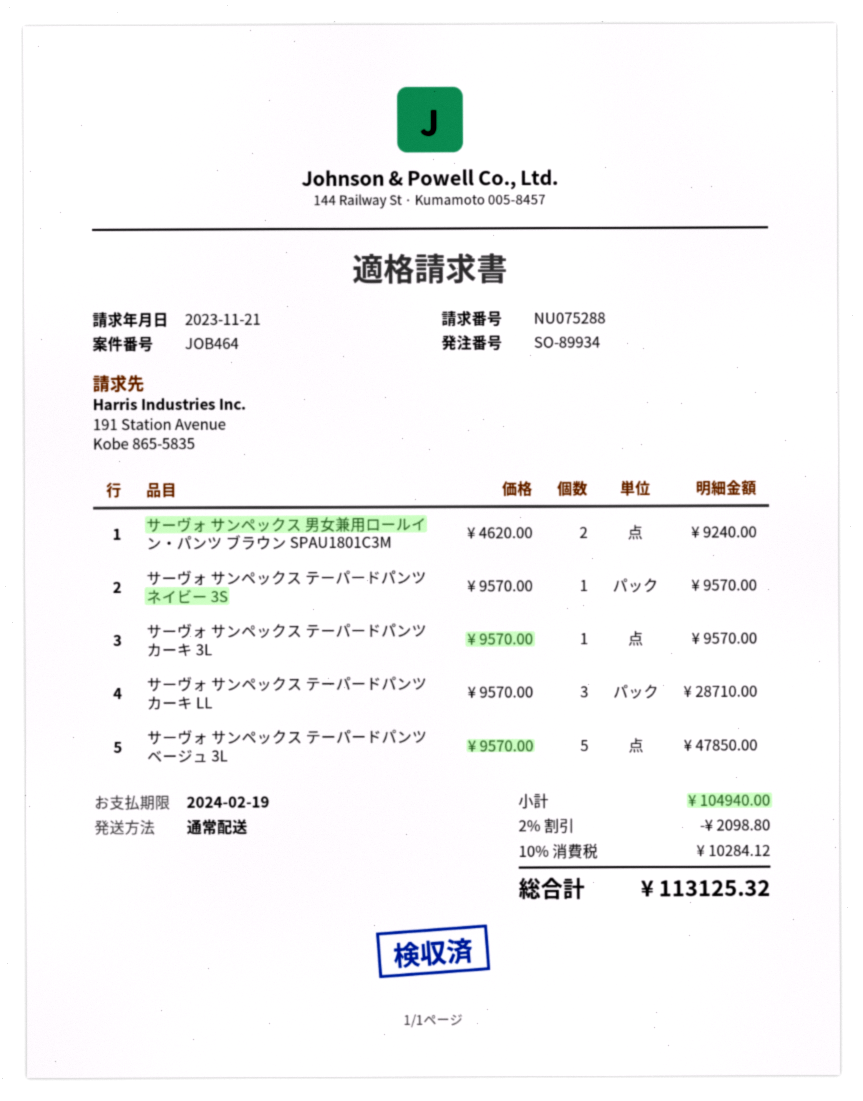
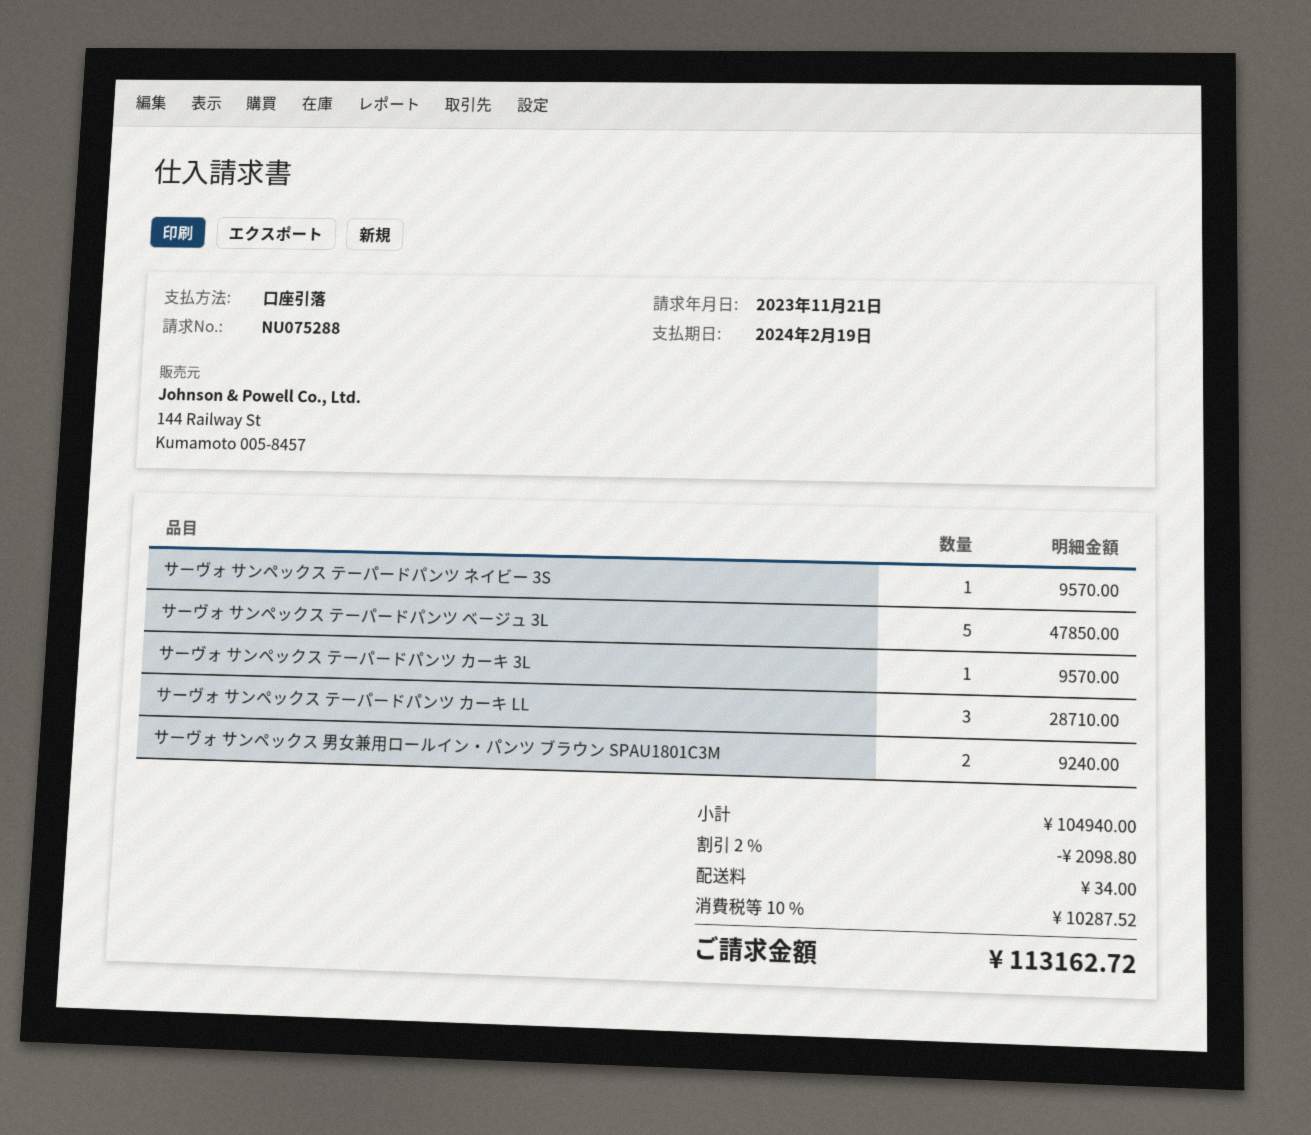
shipping: none -> 34.00
tax: 10% = 10284.12 -> 10% = 10287.52
total: 113125.32 -> 113162.72

